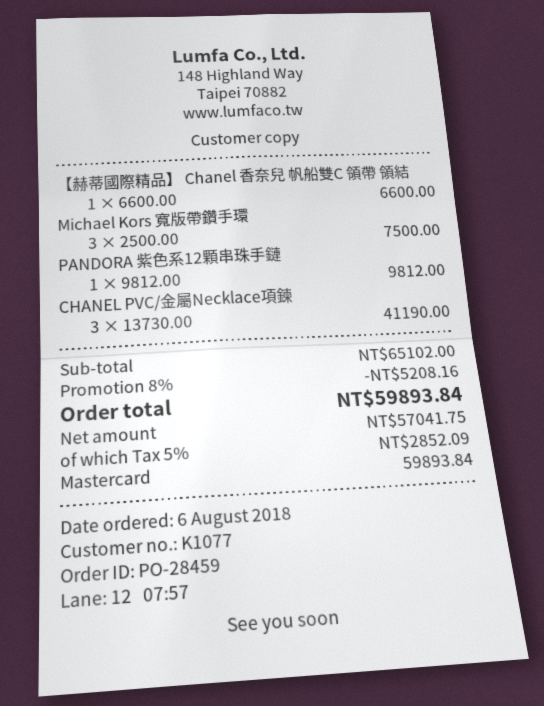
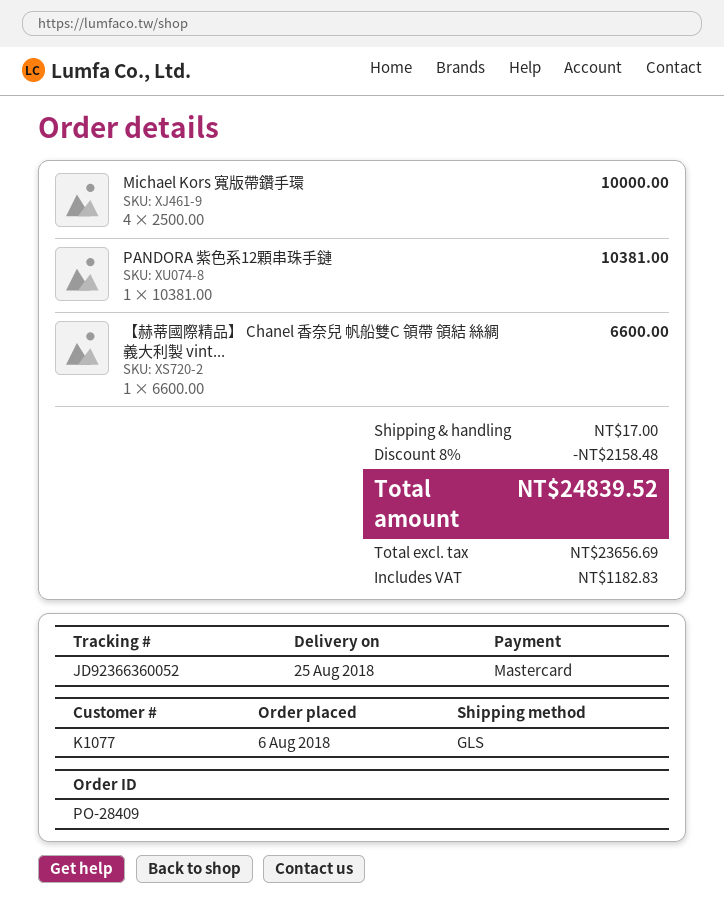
order number: PO-28459 -> PO-28409
Michael Kors 寬版帶鑽手環: 3 x 2500.00 = 7500.00 -> 4 x 2500.00 = 10000.00
PANDORA 紫色系12顆串珠手鏈: 1 x 9812.00 = 9812.00 -> 1 x 10381.00 = 10381.00
CHANEL PVC/金屬Necklace項鍊: 3 x 13730.00 = 41190.00 -> none
discount: 8% = 5208.16 -> 8% = 2158.48
shipping: none -> 17.00
net: 57041.75 -> 23656.69
tax: 2852.09 -> 1182.83
total: 59893.84 -> 24839.52

